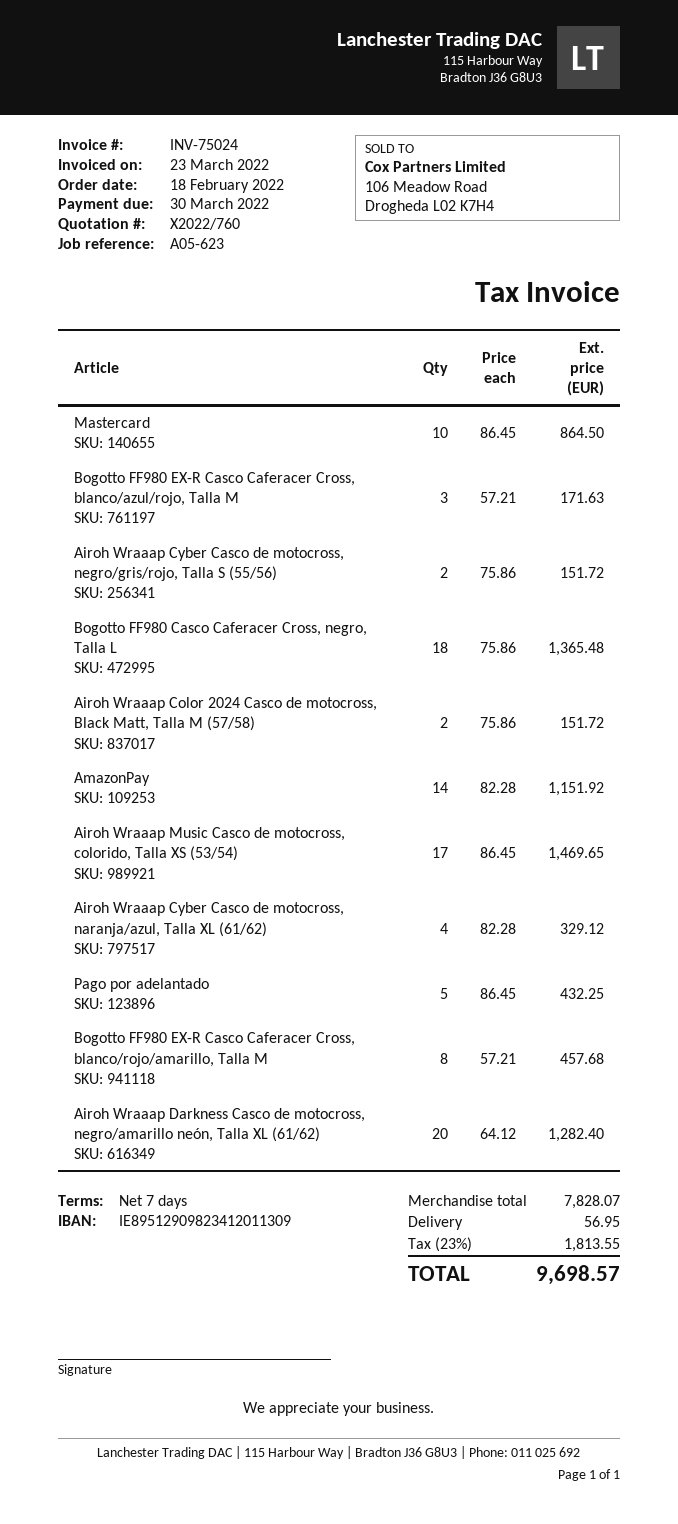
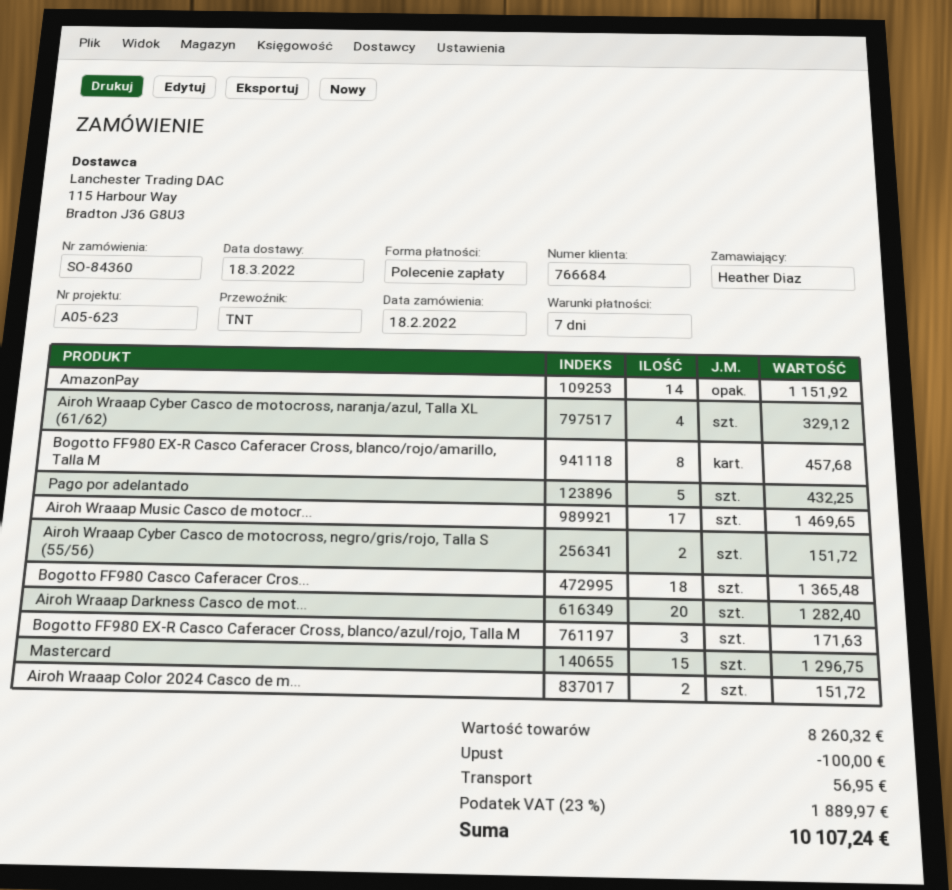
Mastercard: 10 for 864.50 -> 15 for 1296.75
subtotal: 7828.07 -> 8260.32
discount: none -> 100.00
tax: 23% = 1813.55 -> 23% = 1889.97
total: 9698.57 -> 10107.24

